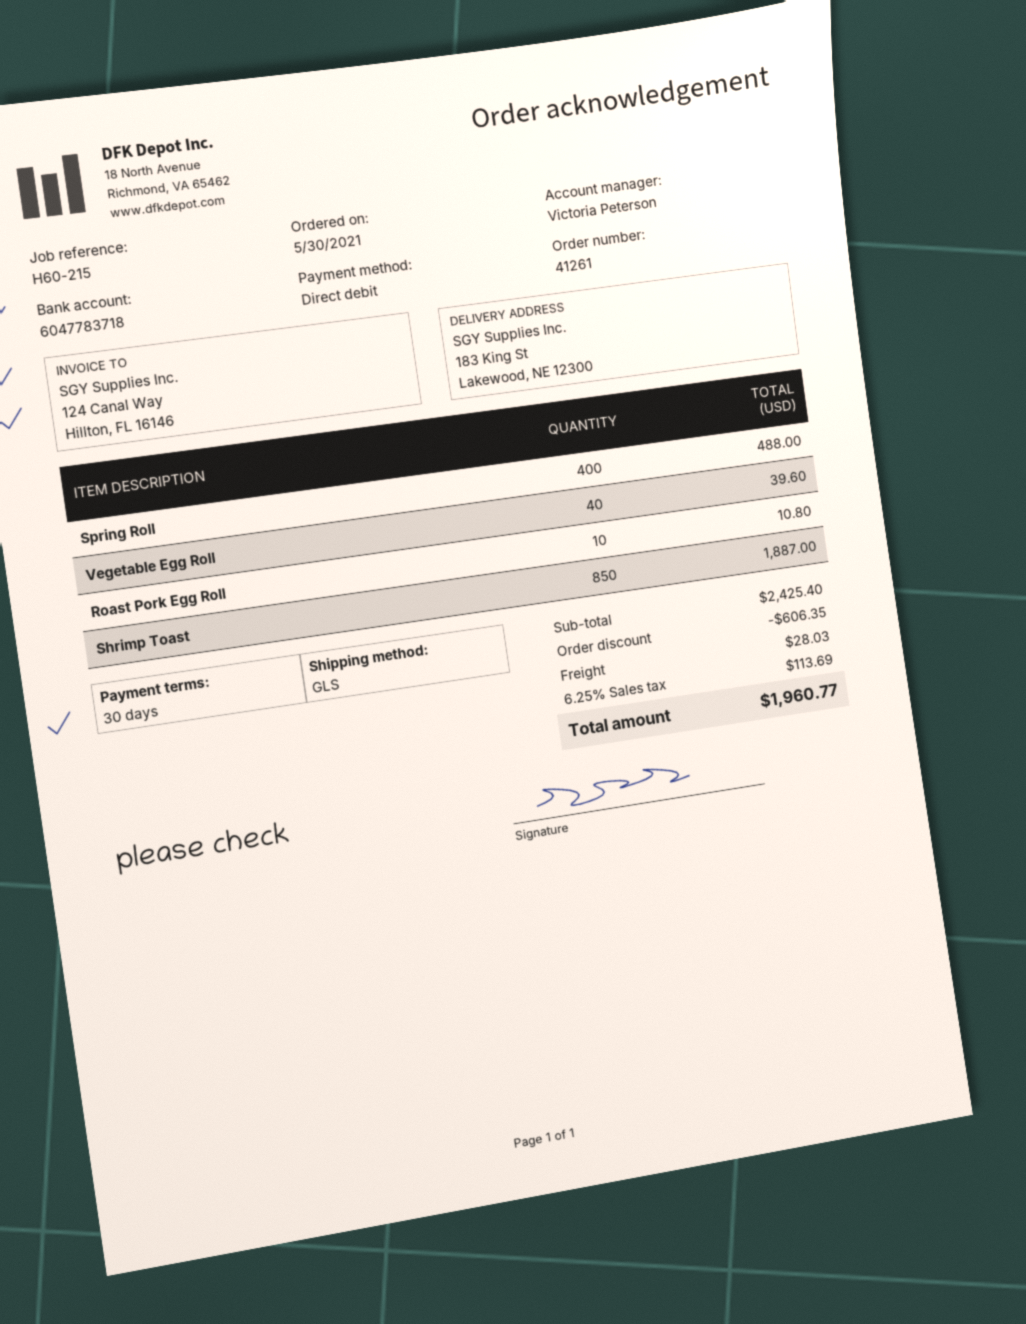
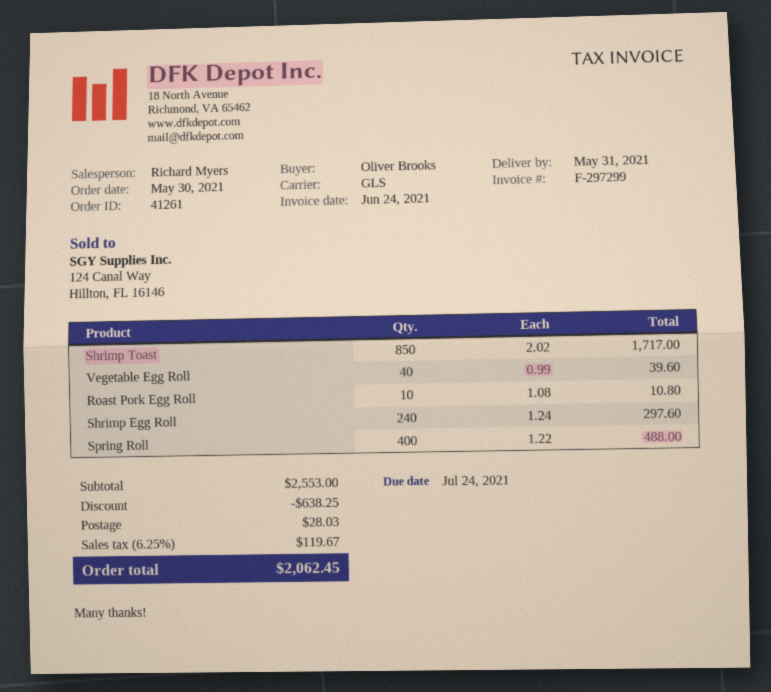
sales rep: Victoria Peterson -> Richard Myers
Shrimp Toast: 850 for 1887.00 -> 850 for 1717.00
Shrimp Egg Roll: none -> 240 for 297.60
subtotal: 2425.40 -> 2553.00
discount: 606.35 -> 638.25
tax: 6.25% = 113.69 -> 6.25% = 119.67
total: 1960.77 -> 2062.45

